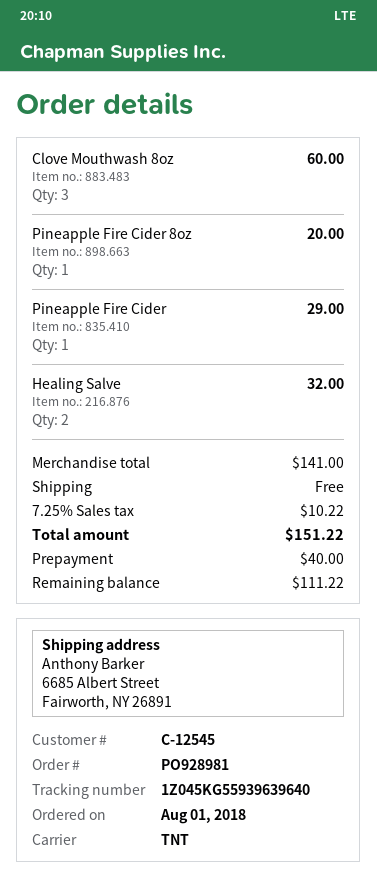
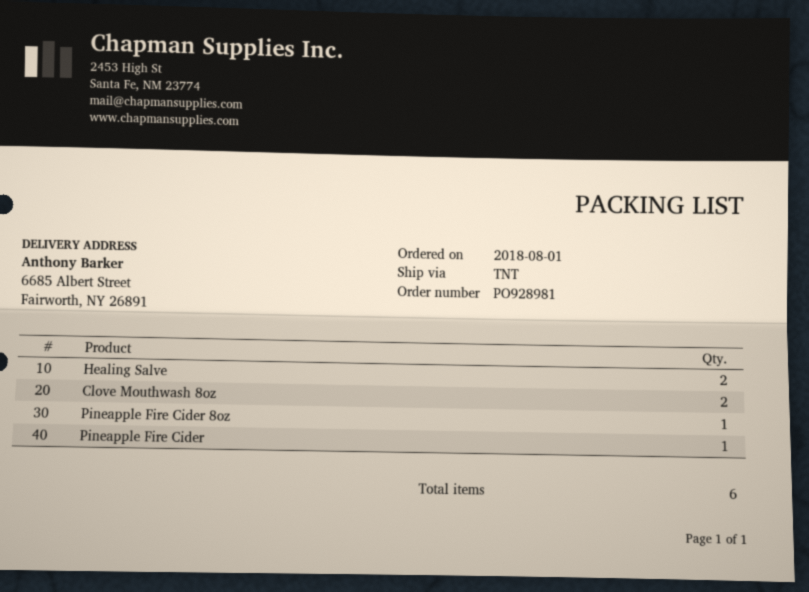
Clove Mouthwash 8oz: 3 -> 2

